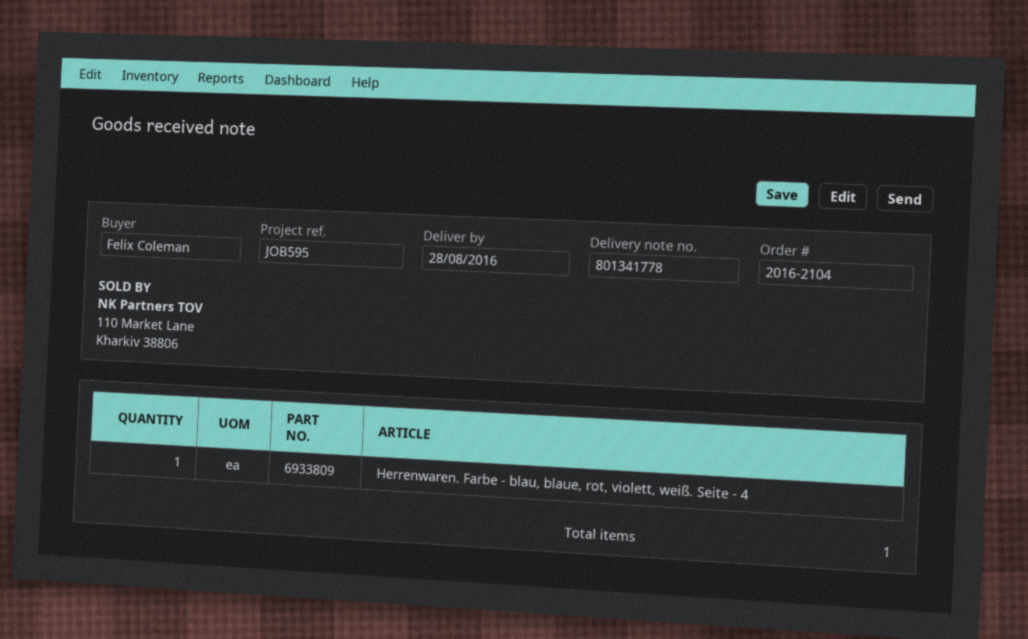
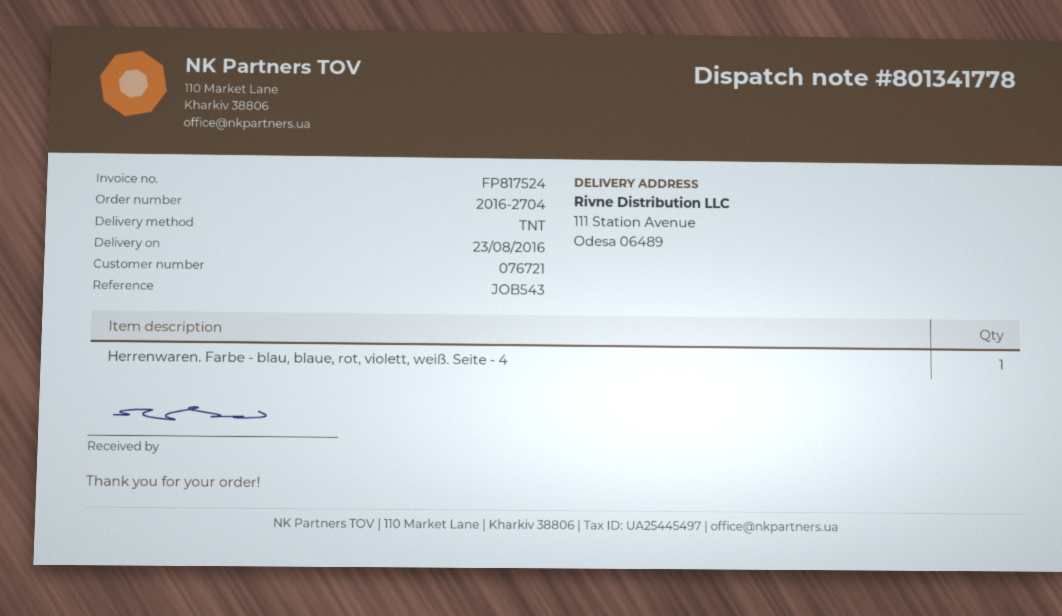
order number: 2016-2104 -> 2016-2704
delivery date: 2016-08-28 -> 2016-08-23
reference: JOB595 -> JOB543

